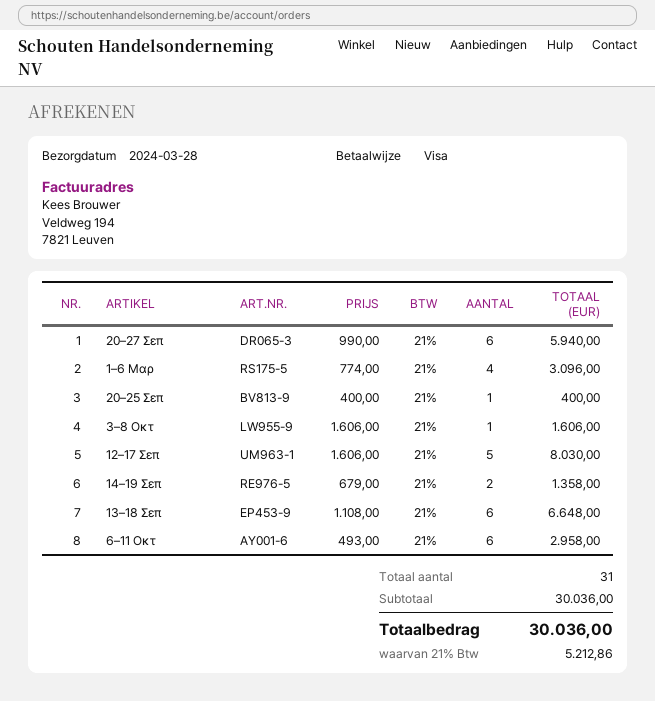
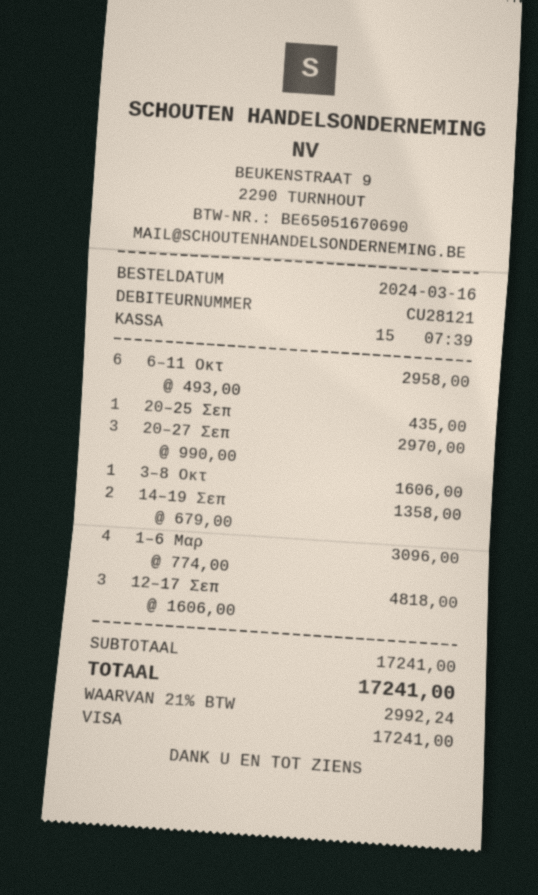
20–27 Σεπ: 6 x 990.00 = 5940.00 -> 3 x 990.00 = 2970.00
20–25 Σεπ: 1 x 400.00 = 400.00 -> 1 x 435.00 = 435.00
12–17 Σεπ: 5 x 1606.00 = 8030.00 -> 3 x 1606.00 = 4818.00
13–18 Σεπ: 6 x 1108.00 = 6648.00 -> none
subtotal: 30036.00 -> 17241.00
tax: 21% = 5212.86 -> 21% = 2992.24
total: 30036.00 -> 17241.00

